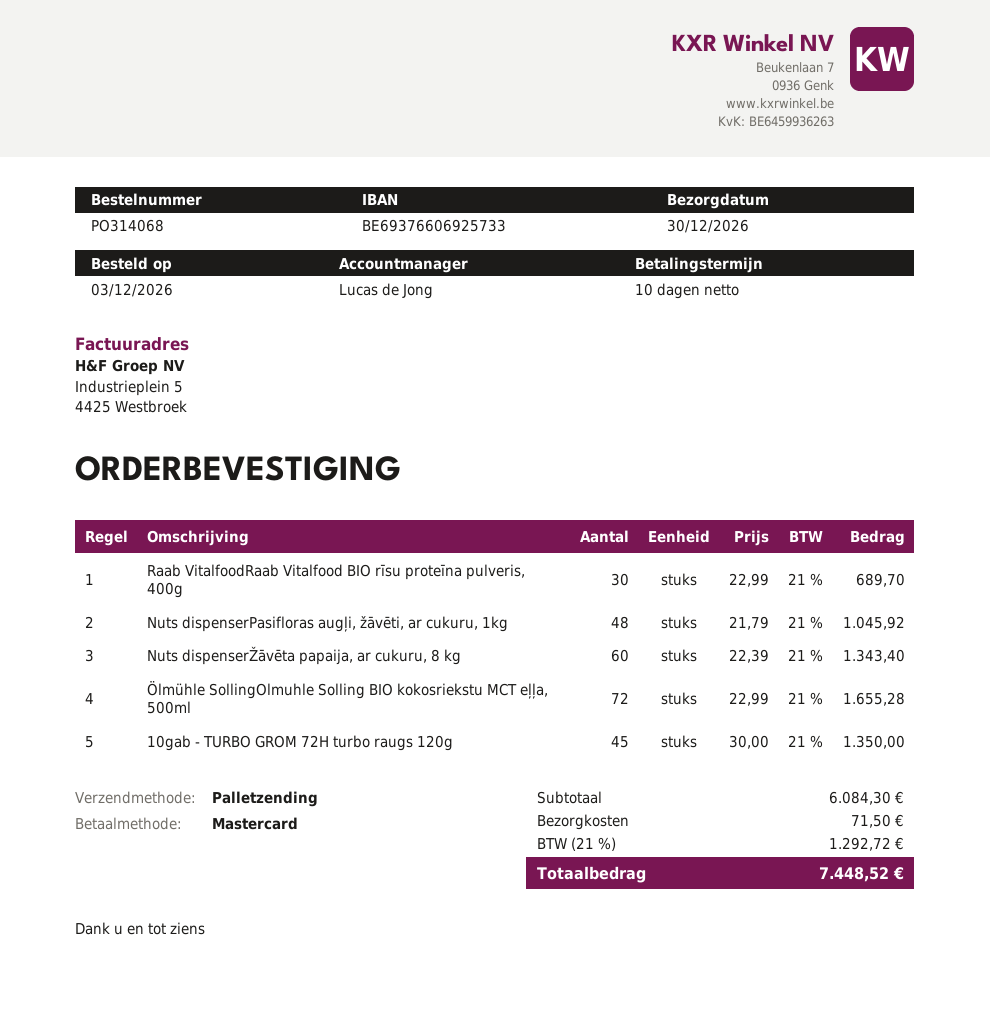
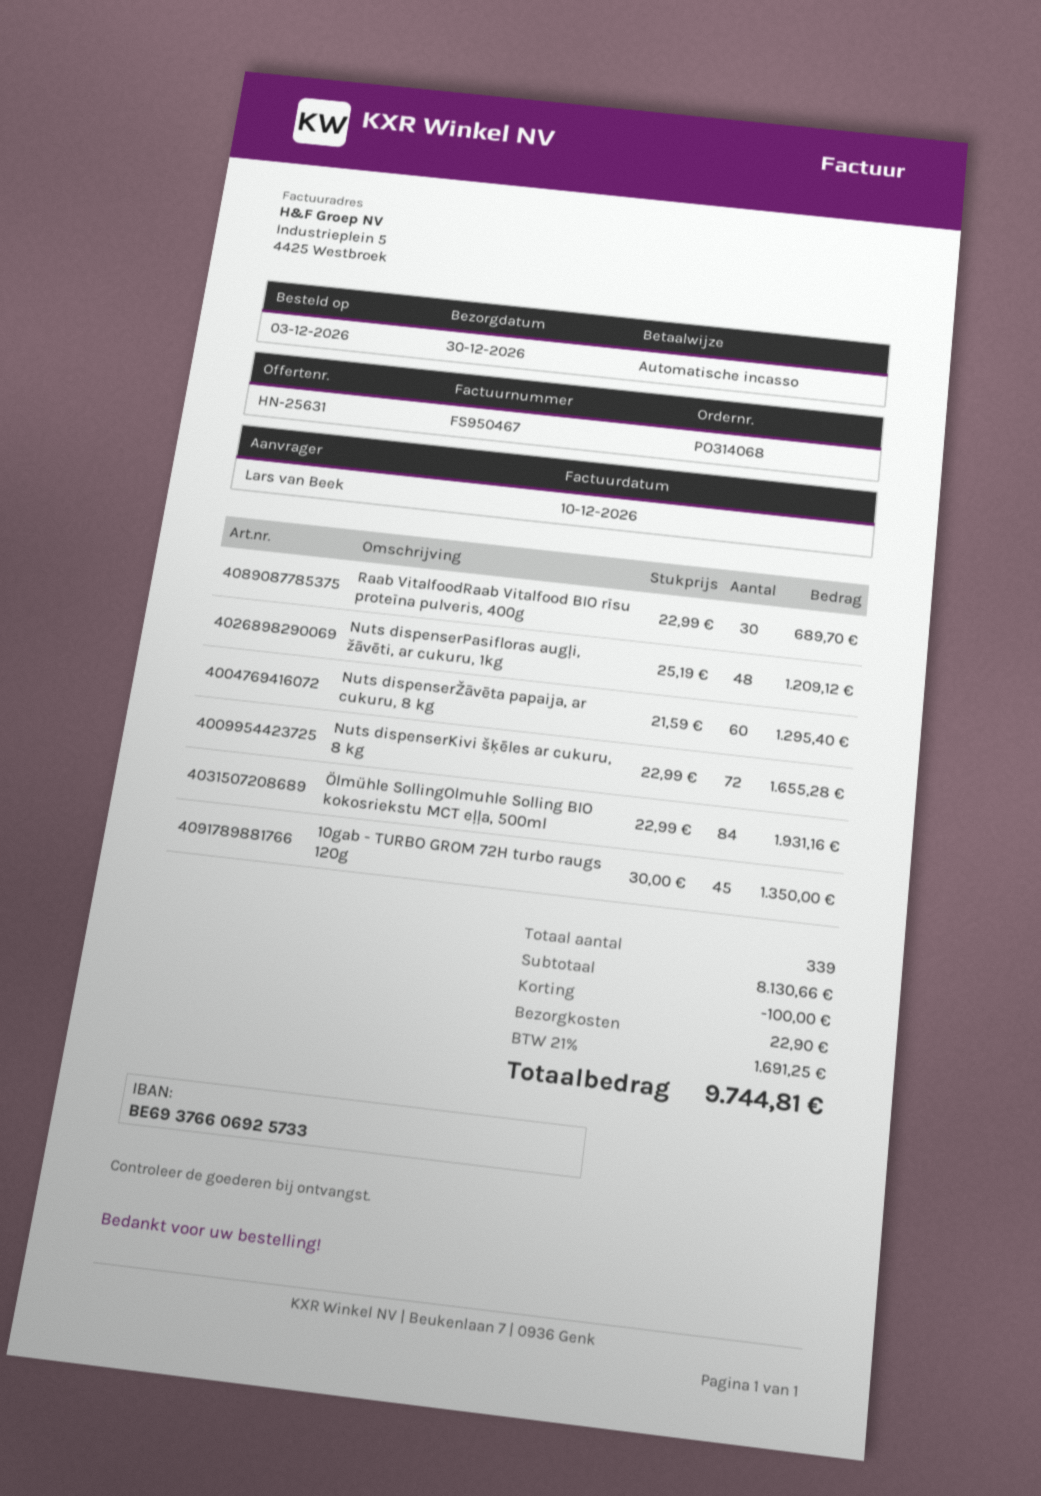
payment method: Mastercard -> direct debit
Nuts dispenserPasifloras augļi, žāvēti, ar cukuru, 1kg: 48 x 21.79 = 1045.92 -> 48 x 25.19 = 1209.12
Nuts dispenserŽāvēta papaija, ar cukuru, 8 kg: 60 x 22.39 = 1343.40 -> 60 x 21.59 = 1295.40
Ölmühle SollingOlmuhle Solling BIO kokosriekstu MCT eļļa, 500ml: 72 x 22.99 = 1655.28 -> 84 x 22.99 = 1931.16
Nuts dispenserKivi šķēles ar cukuru, 8 kg: none -> 72 x 22.99 = 1655.28
subtotal: 6084.30 -> 8130.66
discount: none -> 100.00
shipping: 71.50 -> 22.90
tax: 21% = 1292.72 -> 21% = 1691.25
total: 7448.52 -> 9744.81

